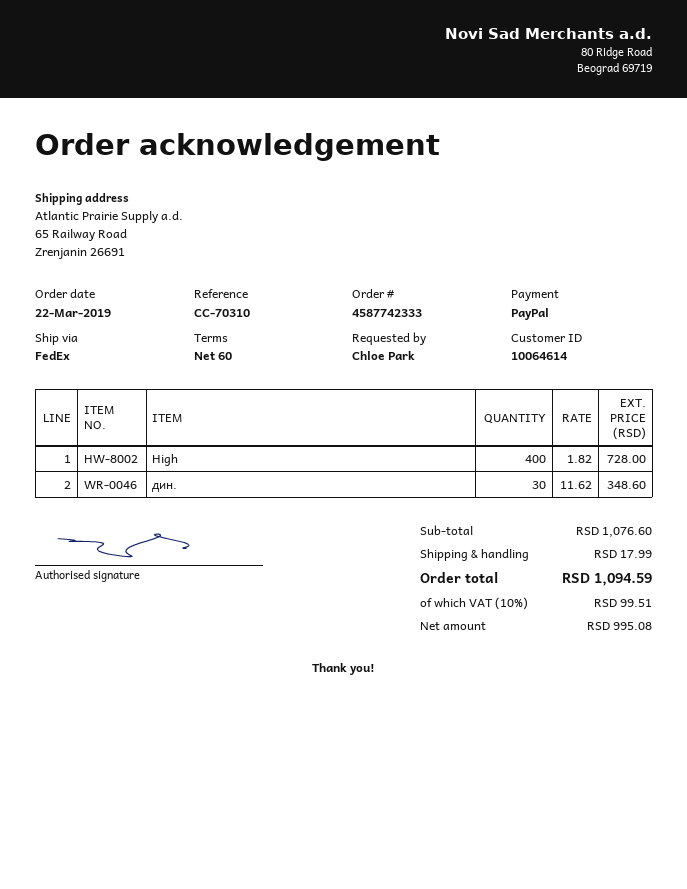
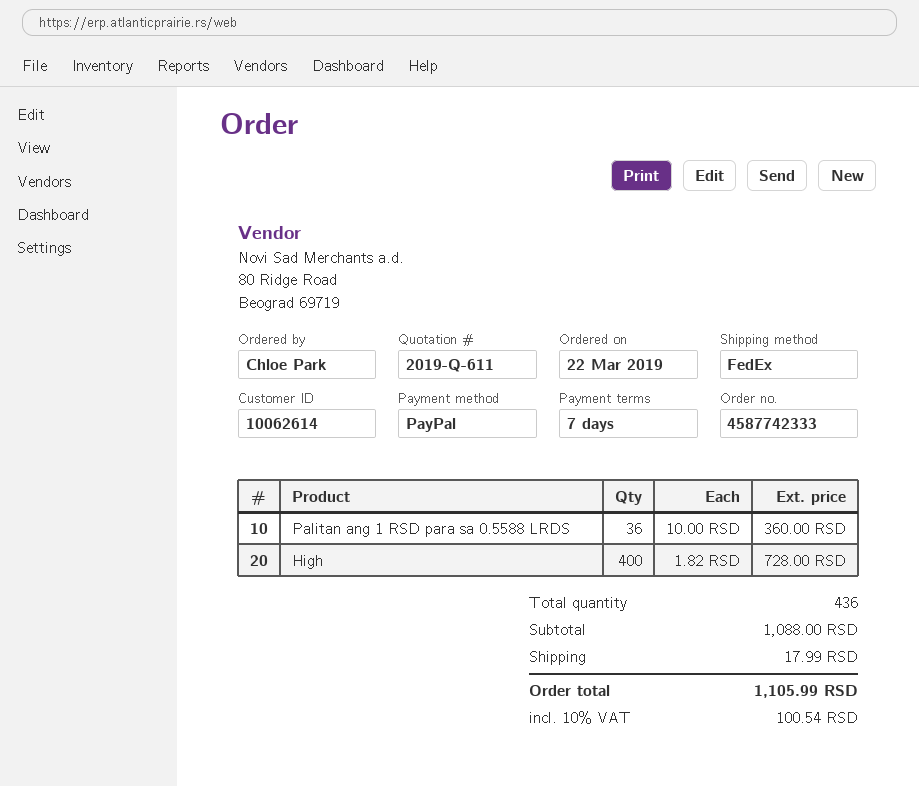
payment terms: 60 days -> 7 days
customer number: 10064614 -> 10062614
дин.: 30 x 11.62 = 348.60 -> none
Palitan ang 1 RSD para sa 0.5588 LRDS: none -> 36 x 10.00 = 360.00
subtotal: 1076.60 -> 1088.00
tax: 10% = 99.51 -> 10% = 100.54
total: 1094.59 -> 1105.99

